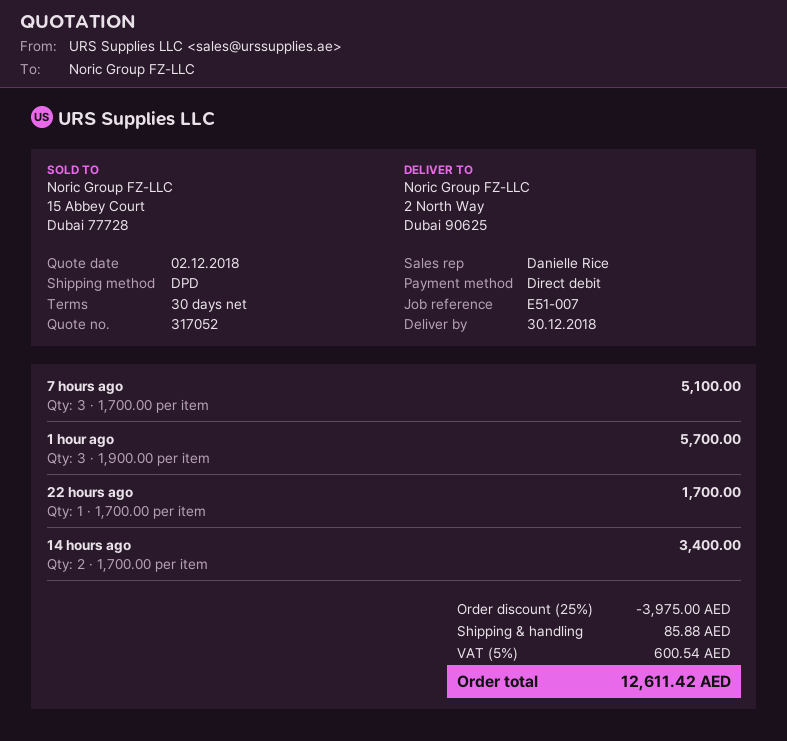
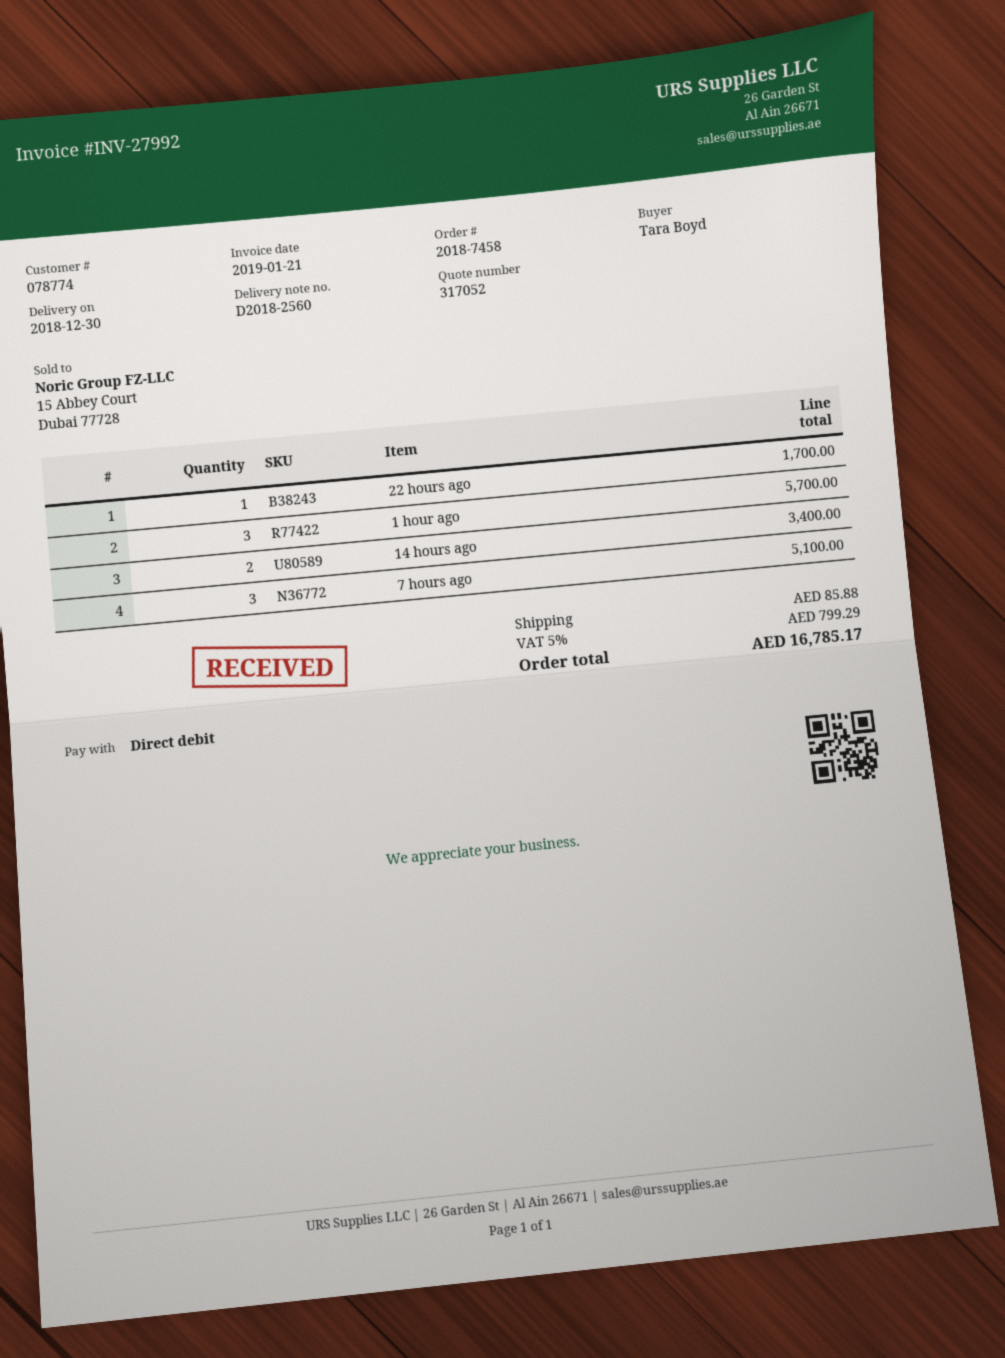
discount: 25% = 3975.00 -> none
tax: 5% = 600.54 -> 5% = 799.29
total: 12611.42 -> 16785.17

